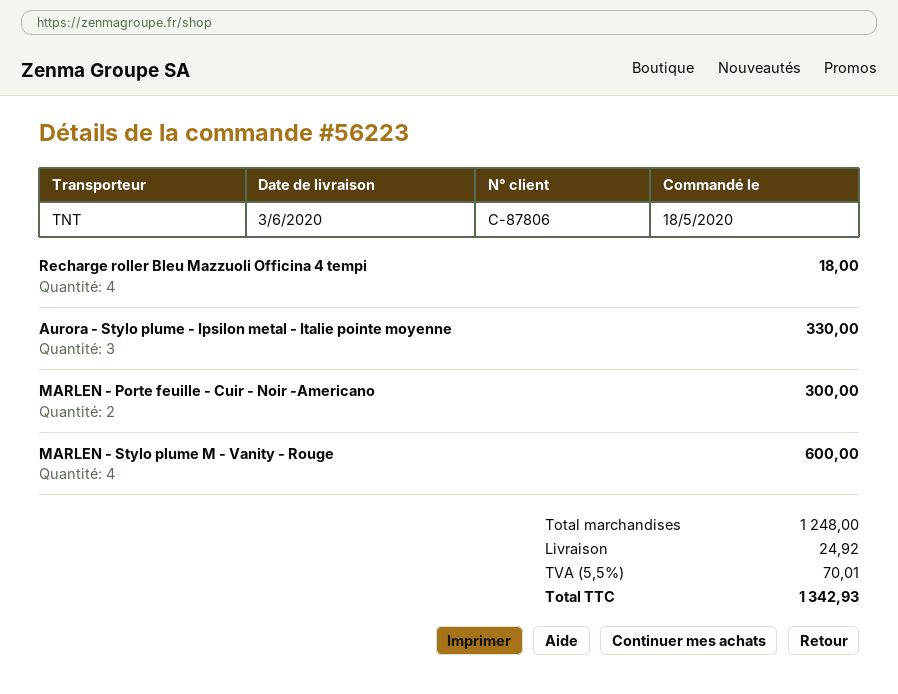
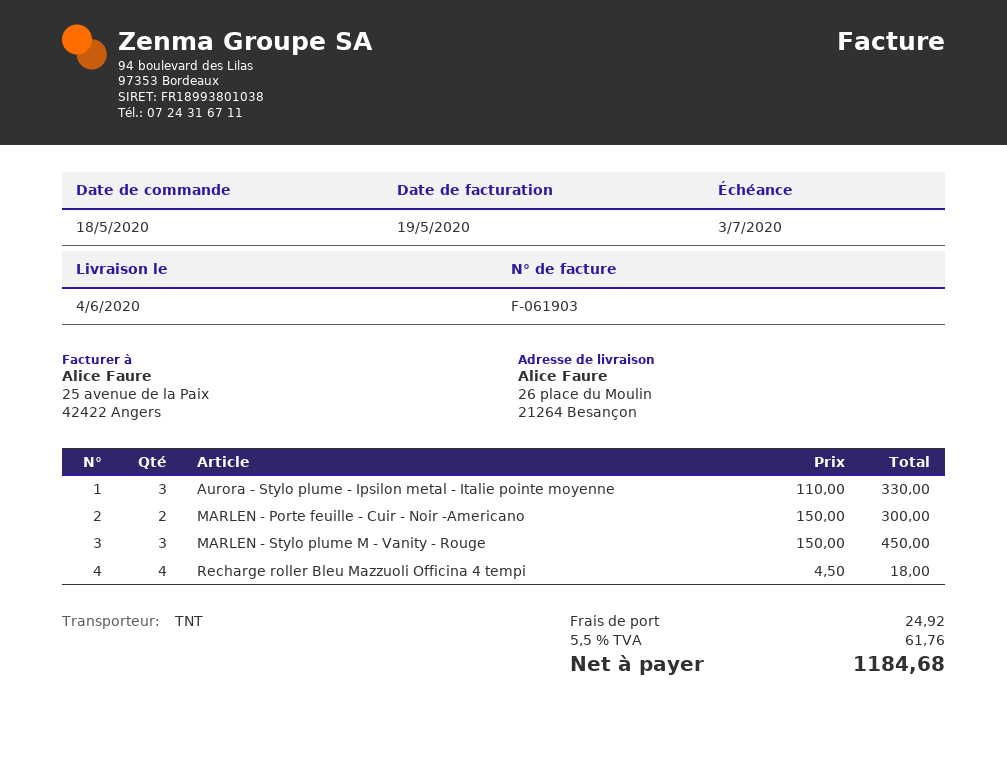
delivery date: 2020-06-03 -> 2020-06-04
MARLEN - Stylo plume M - Vanity - Rouge: 4 for 600.00 -> 3 for 450.00
tax: 5.5% = 70.01 -> 5.5% = 61.76
total: 1342.93 -> 1184.68

